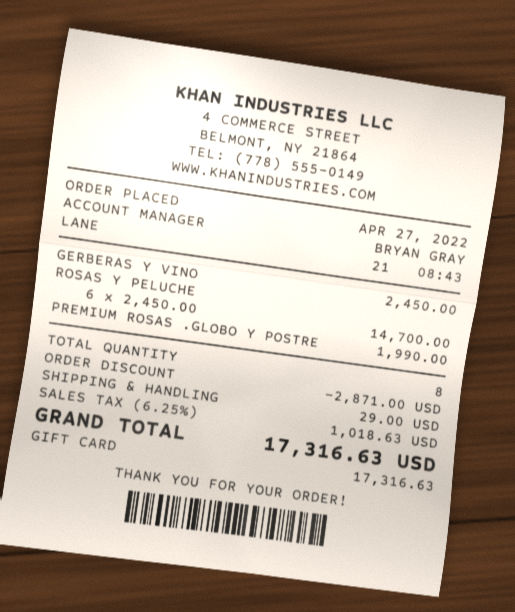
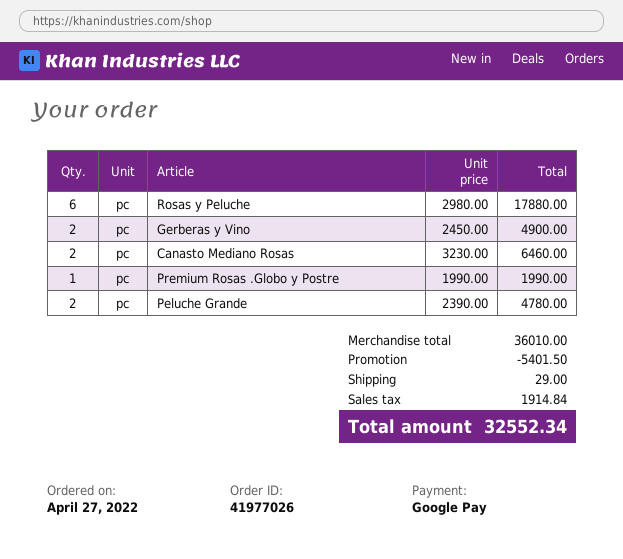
payment method: gift card -> Google Pay
GERBERAS Y VINO: 1 x 2450.00 = 2450.00 -> 2 x 2450.00 = 4900.00
ROSAS Y PELUCHE: 6 x 2450.00 = 14700.00 -> 6 x 2980.00 = 17880.00
Canasto Mediano Rosas: none -> 2 x 3230.00 = 6460.00
Peluche Grande: none -> 2 x 2390.00 = 4780.00
discount: 2871.00 -> 5401.50
tax: 1018.63 -> 1914.84
total: 17316.63 -> 32552.34

